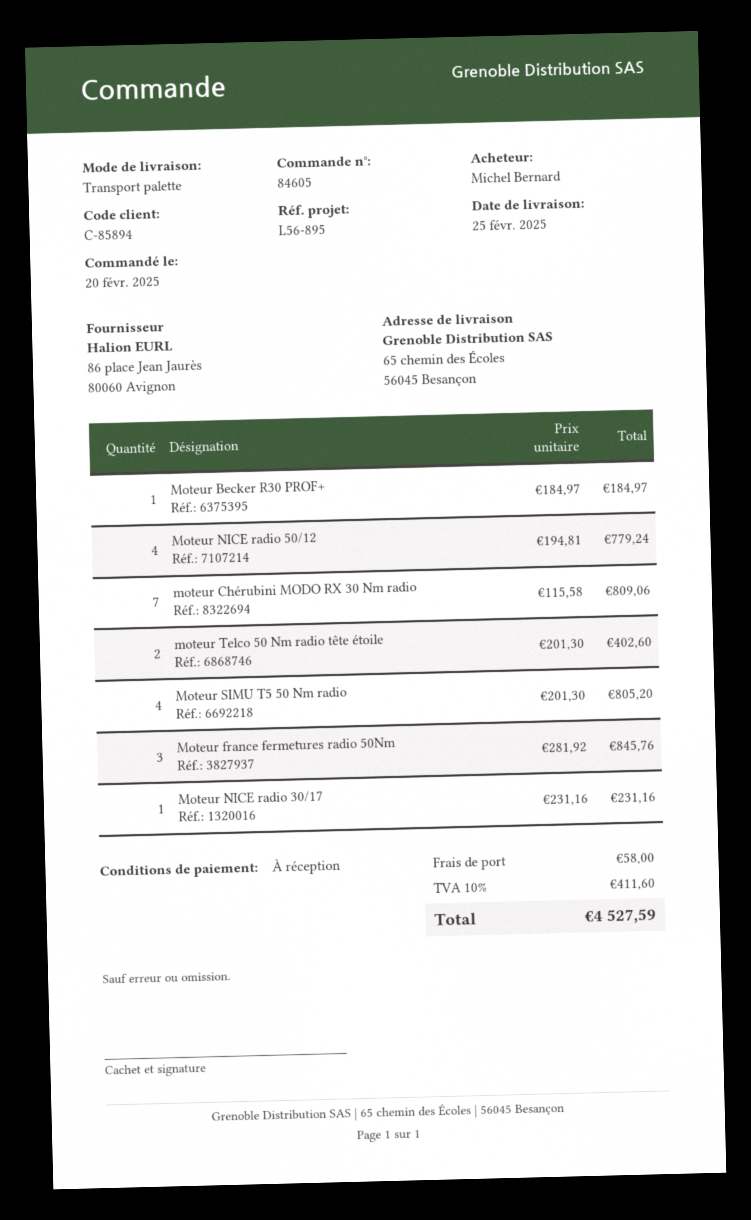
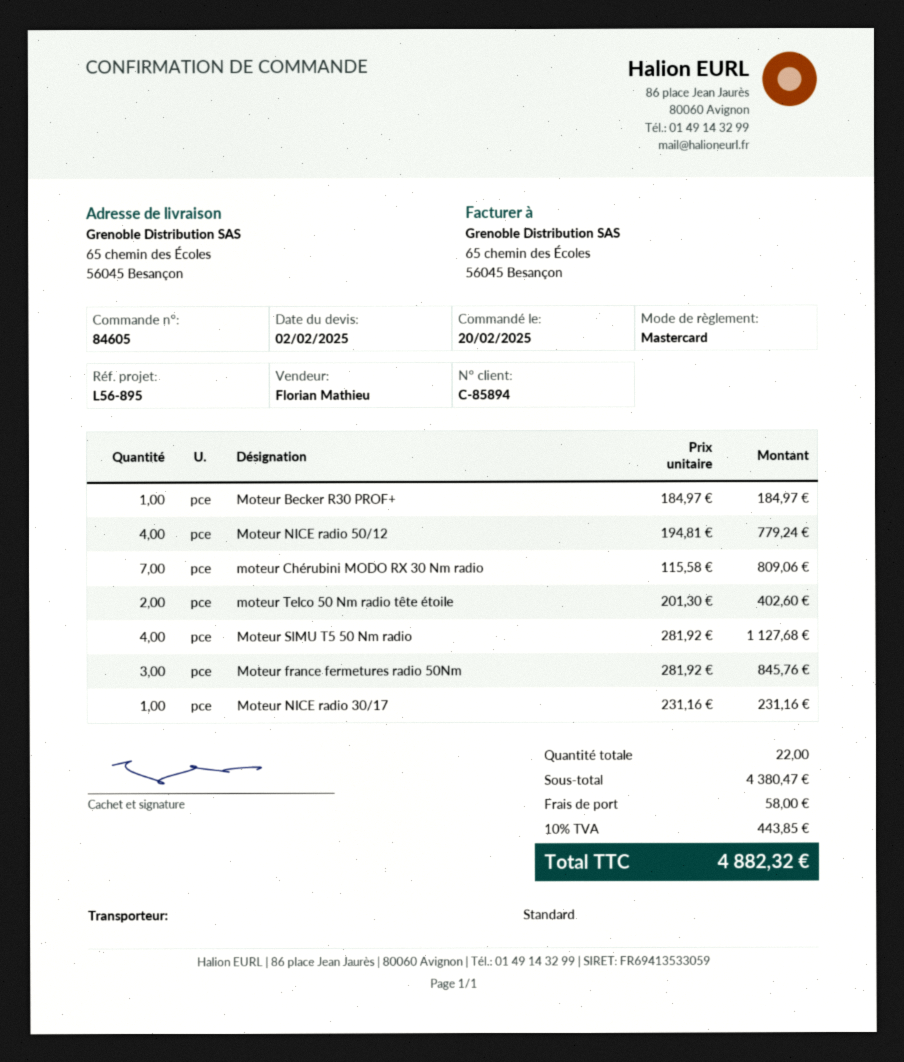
shipping method: pallet freight -> standard
Moteur SIMU T5 50 Nm radio: 4 x 201.30 = 805.20 -> 4 x 281.92 = 1127.68
tax: 10% = 411.60 -> 10% = 443.85
total: 4527.59 -> 4882.32

